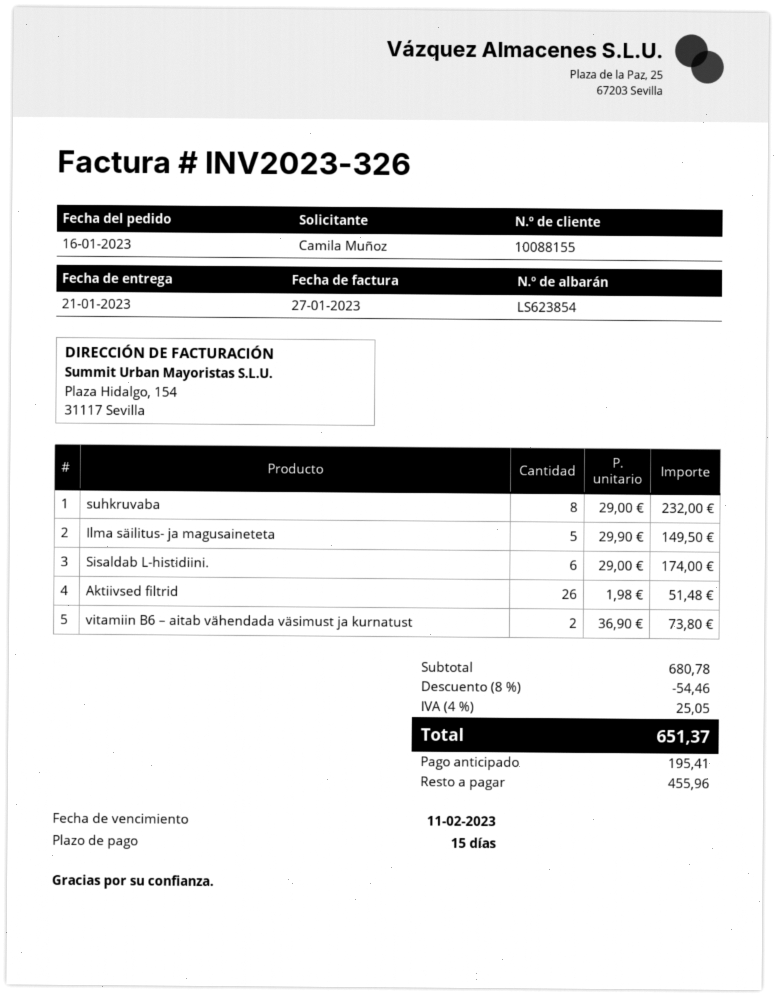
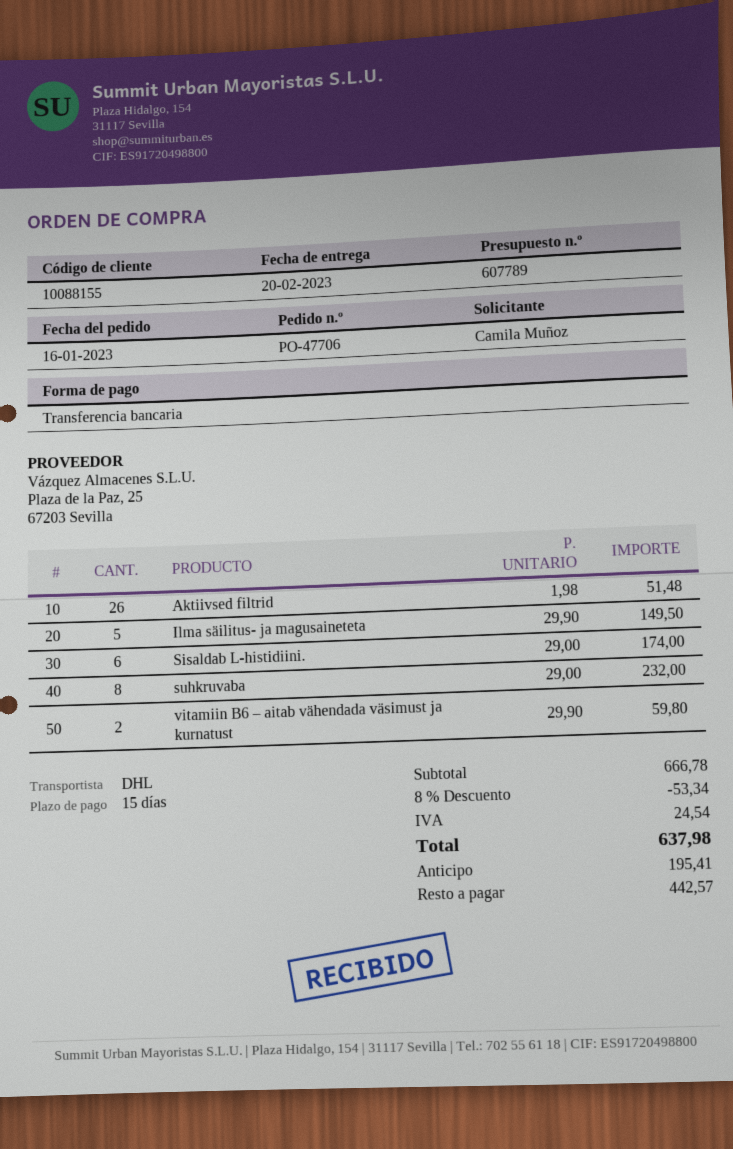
delivery date: 2023-01-21 -> 2023-02-20
vitamiin B6 – aitab vähendada väsimust ja kurnatust: 2 x 36.90 = 73.80 -> 2 x 29.90 = 59.80
subtotal: 680.78 -> 666.78
discount: 8% = 54.46 -> 8% = 53.34
tax: 25.05 -> 24.54
total: 651.37 -> 637.98
balance: 455.96 -> 442.57

